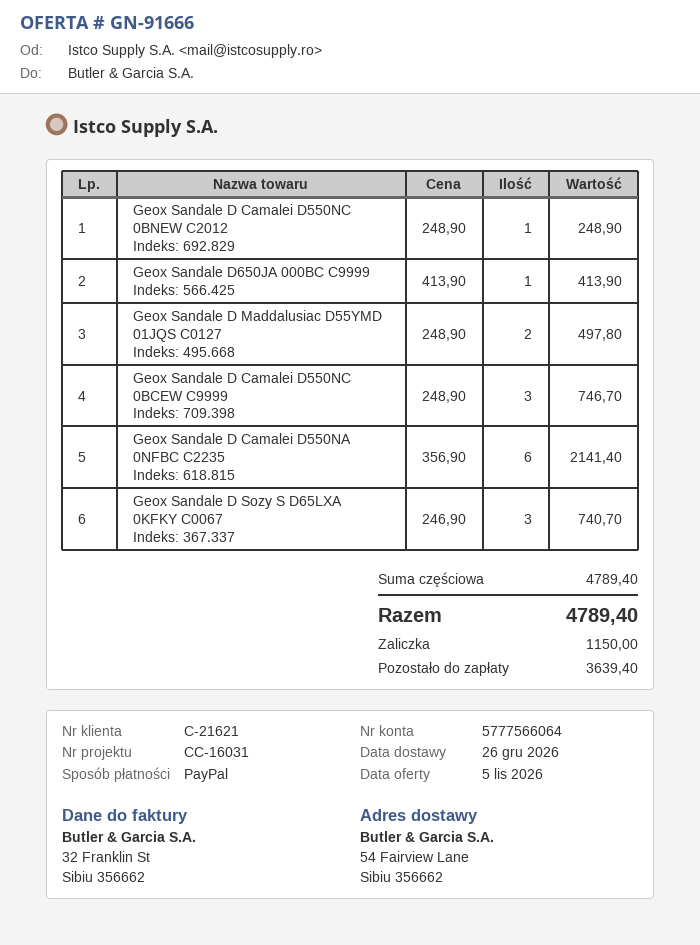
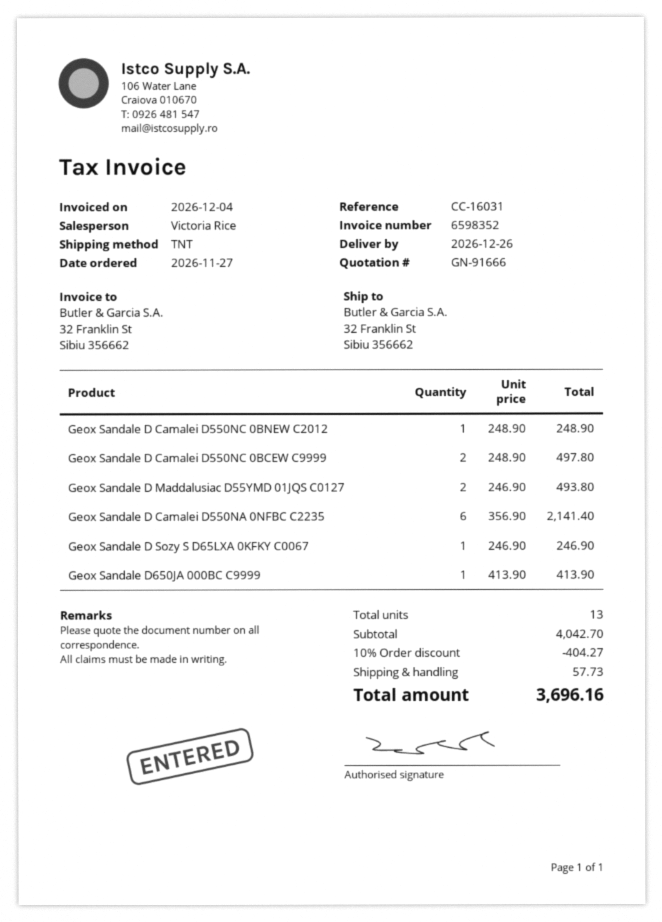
ship to: 54 Fairview Lane, Sibiu 356662 -> 32 Franklin St, Sibiu 356662
Geox Sandale D Maddalusiac D55YMD 01JQS C0127: 2 x 248.90 = 497.80 -> 2 x 246.90 = 493.80
Geox Sandale D Camalei D550NC 0BCEW C9999: 3 x 248.90 = 746.70 -> 2 x 248.90 = 497.80
Geox Sandale D Sozy S D65LXA 0KFKY C0067: 3 x 246.90 = 740.70 -> 1 x 246.90 = 246.90
subtotal: 4789.40 -> 4042.70
discount: none -> 10% = 404.27
shipping: none -> 57.73
total: 4789.40 -> 3696.16

